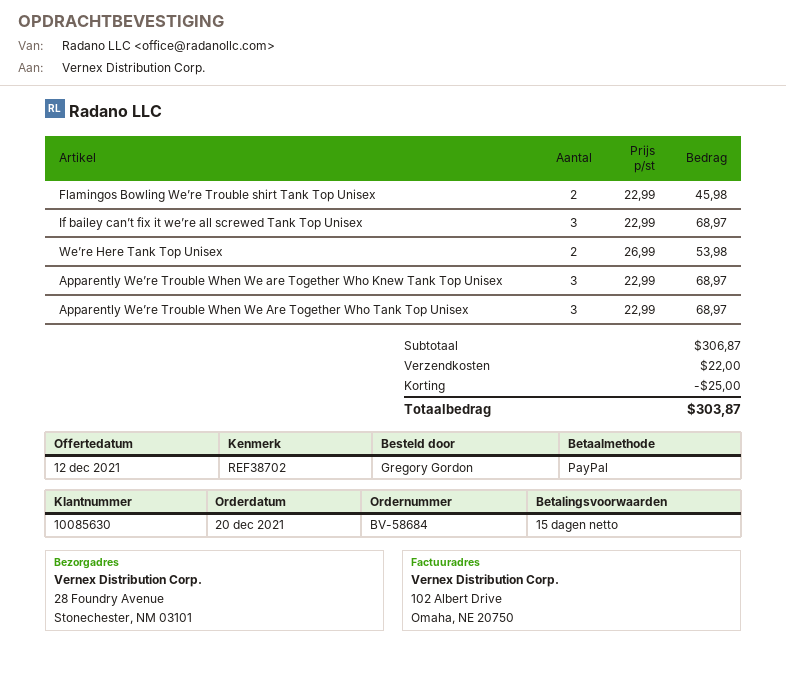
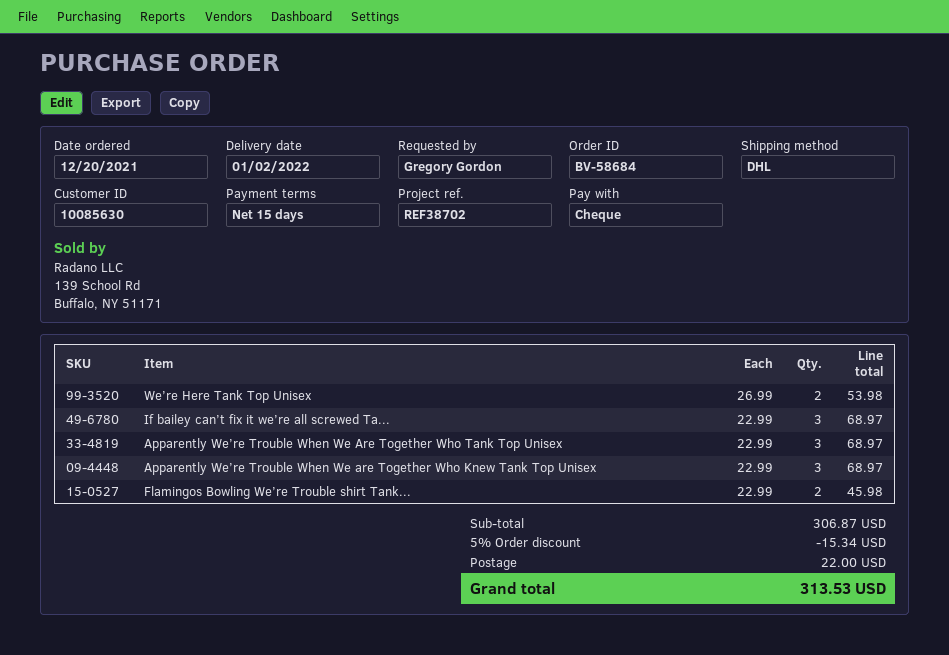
payment method: PayPal -> cheque
discount: 25.00 -> 15.34
total: 303.87 -> 313.53

